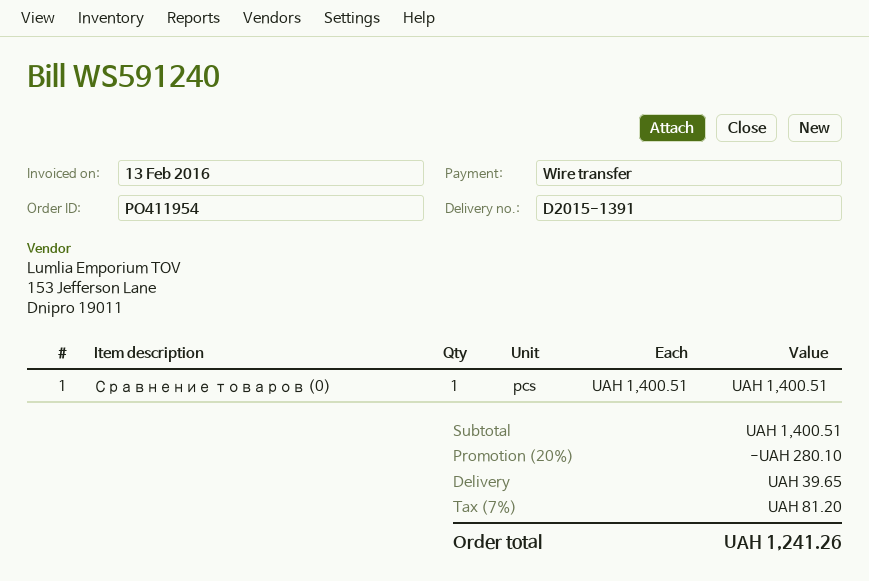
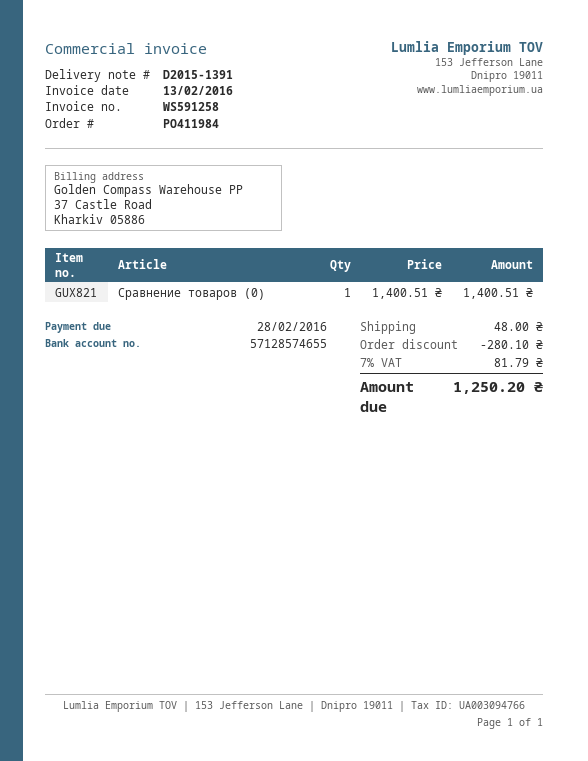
order number: PO411954 -> PO411984
invoice number: WS591240 -> WS591258
shipping: 39.65 -> 48.00
tax: 7% = 81.20 -> 7% = 81.79
total: 1241.26 -> 1250.20

